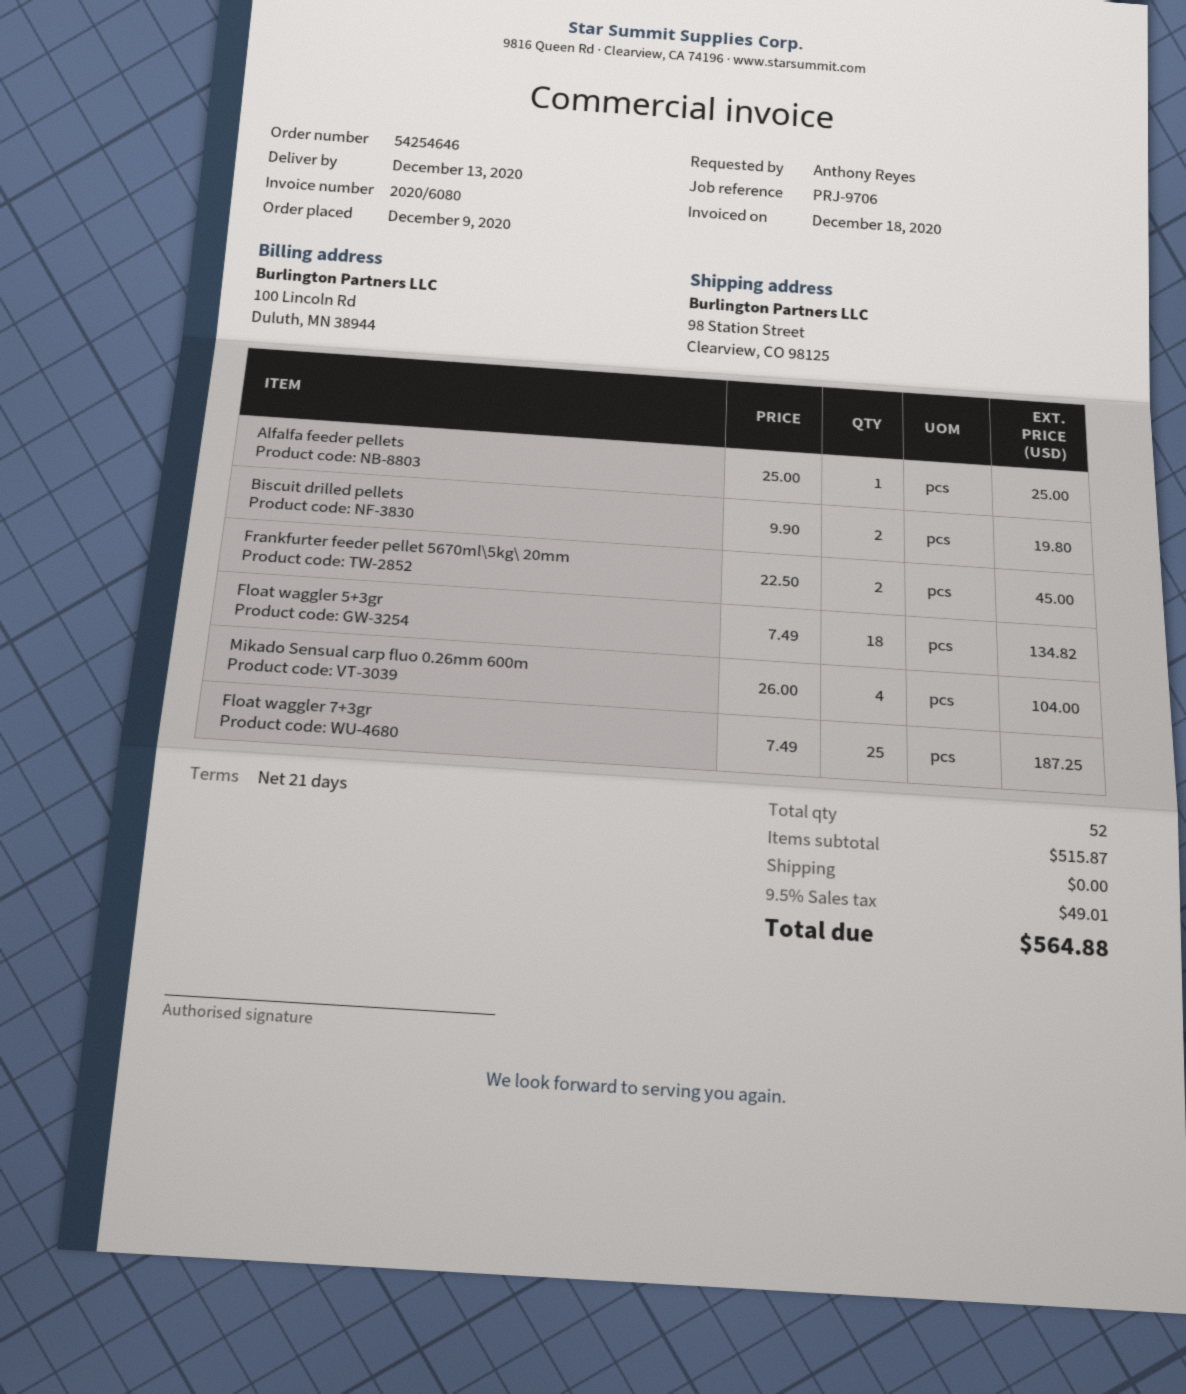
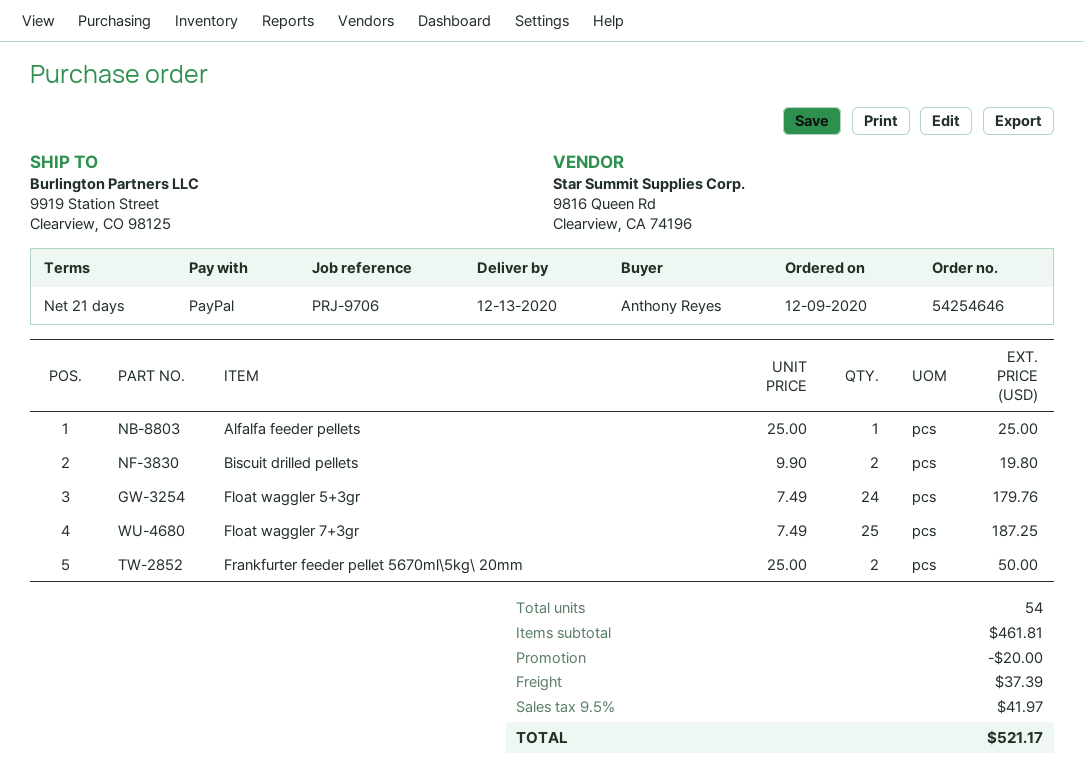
ship to: 98 Station Street, Clearview, CO 98125 -> 9919 Station Street, Clearview, CO 98125
Frankfurter feeder pellet 5670ml\5kg\ 20mm: 2 x 22.50 = 45.00 -> 2 x 25.00 = 50.00
Float waggler 5+3gr: 18 x 7.49 = 134.82 -> 24 x 7.49 = 179.76
Mikado Sensual carp fluo 0.26mm 600m: 4 x 26.00 = 104.00 -> none
total quantity: 52 -> 54
subtotal: 515.87 -> 461.81
discount: none -> 20.00
shipping: 0.00 -> 37.39
tax: 9.5% = 49.01 -> 9.5% = 41.97
total: 564.88 -> 521.17

